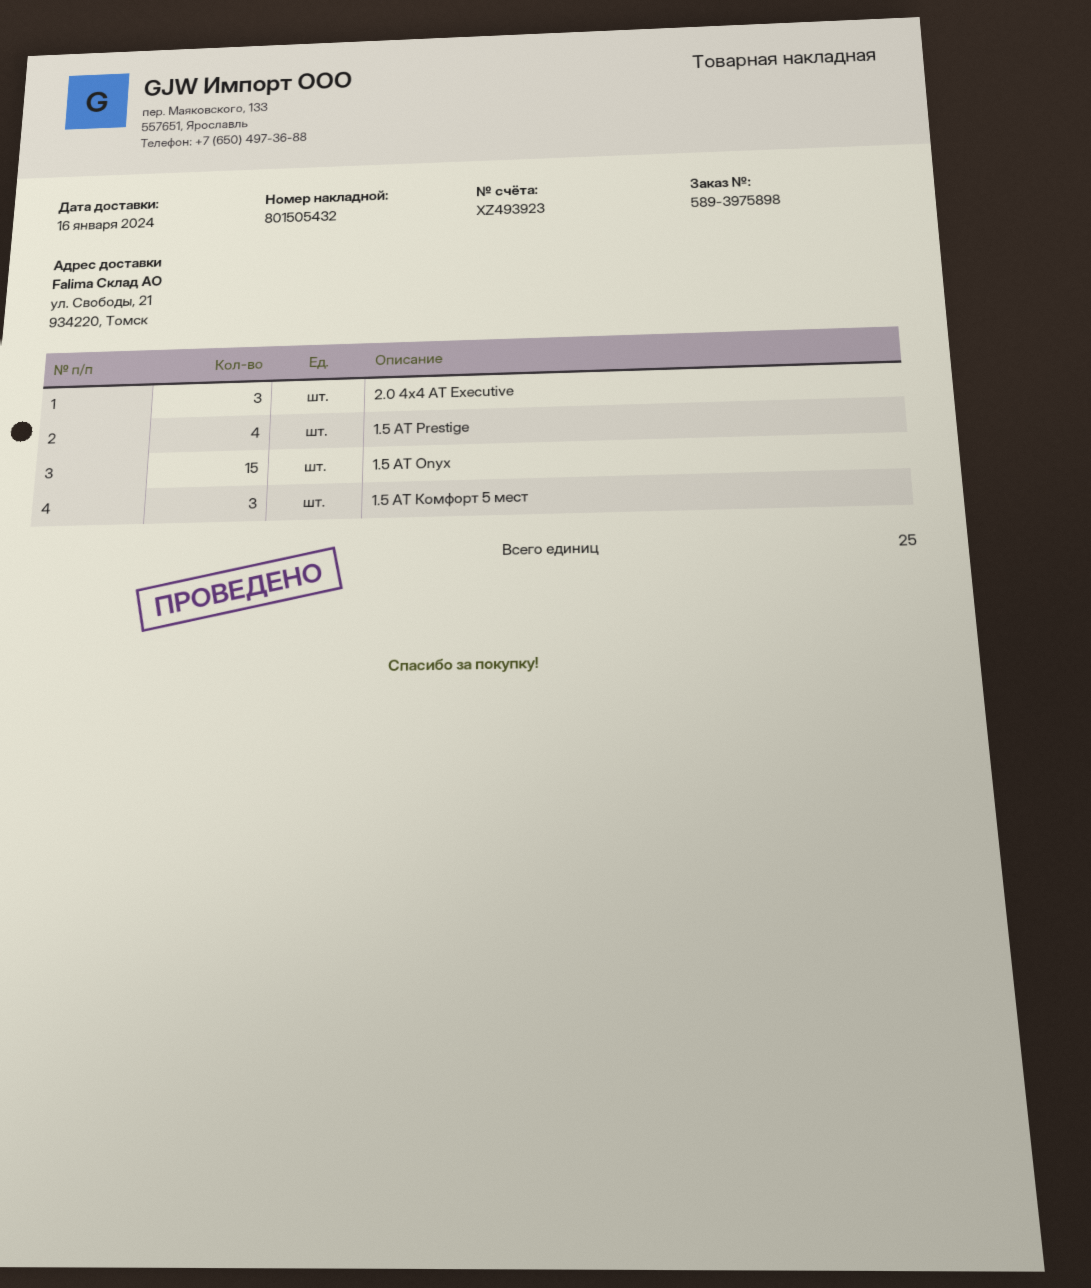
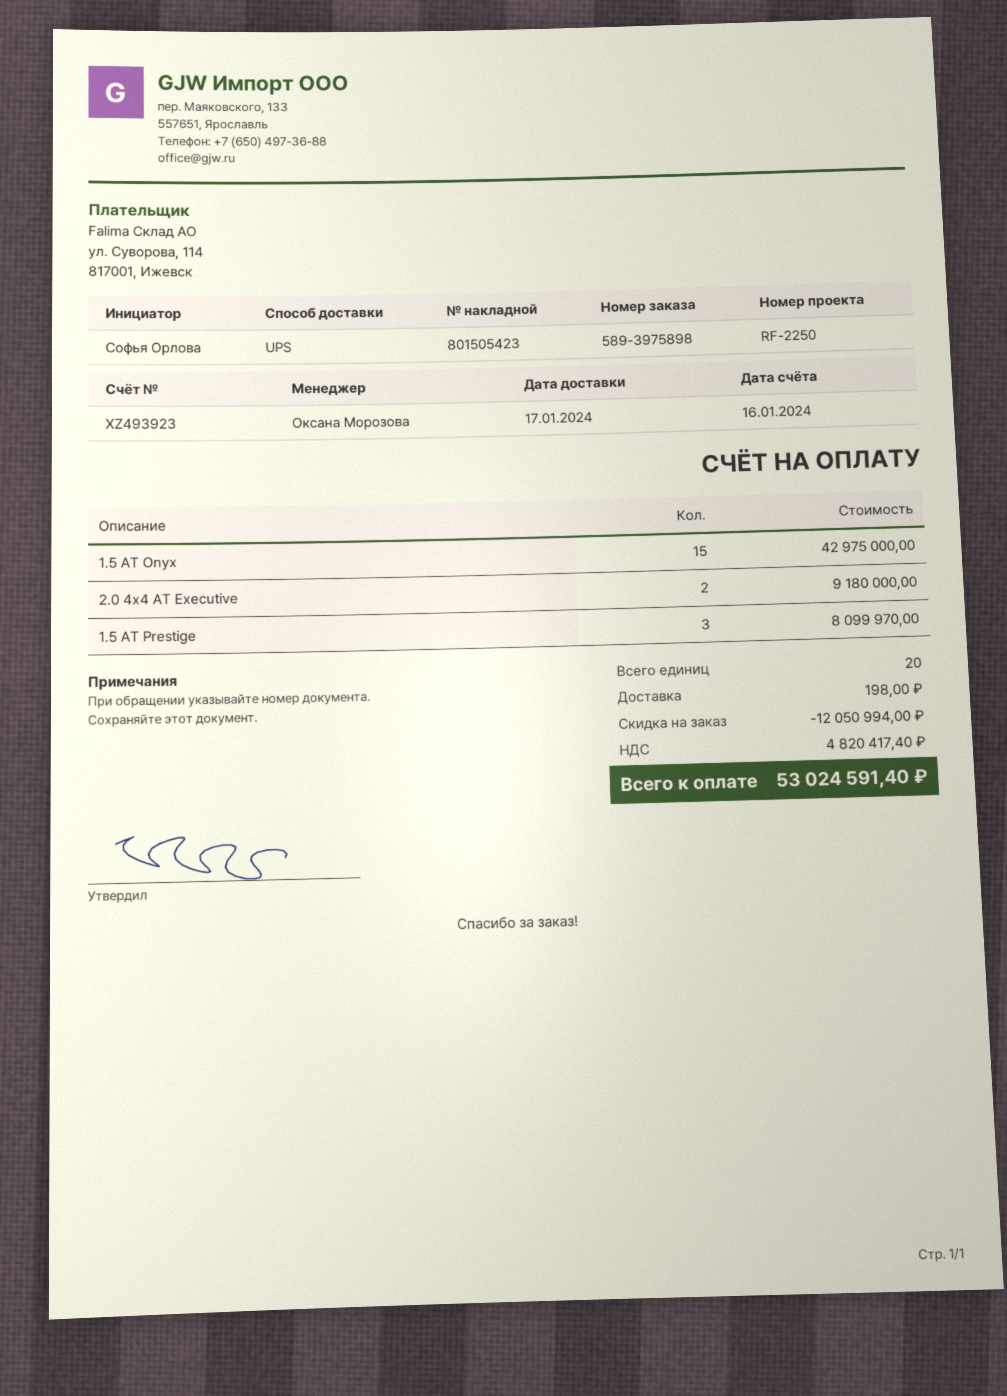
delivery note number: 801505432 -> 801505423
delivery date: 2024-01-16 -> 2024-01-17
2.0 4x4 AT Executive: 3 -> 2
1.5 AT Prestige: 4 -> 3
1.5 AT Комфорт 5 мест: 3 -> none
total quantity: 25 -> 20

